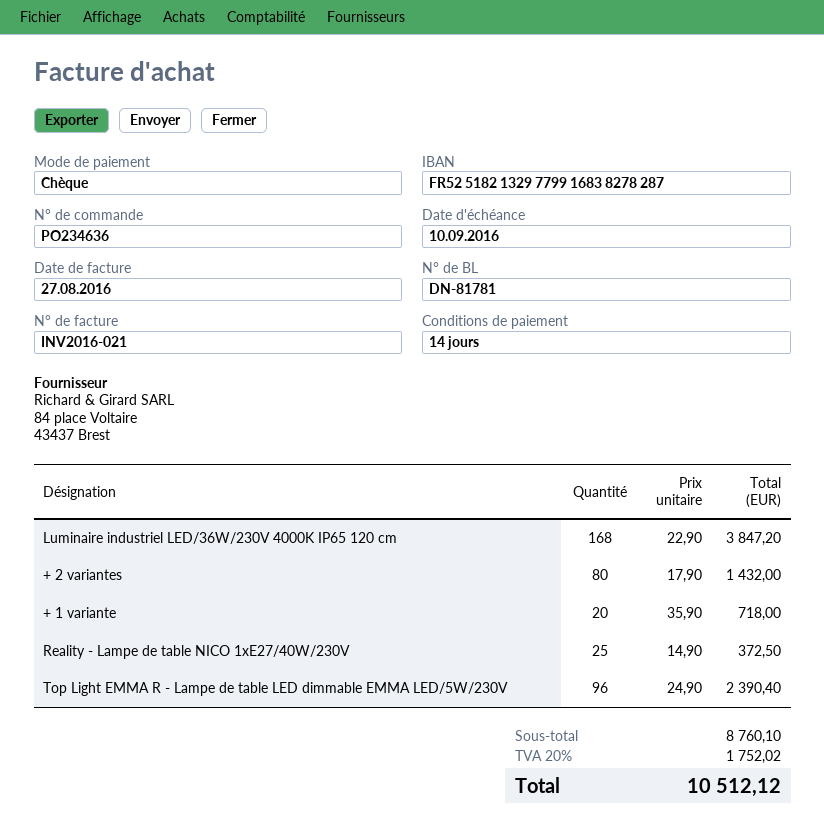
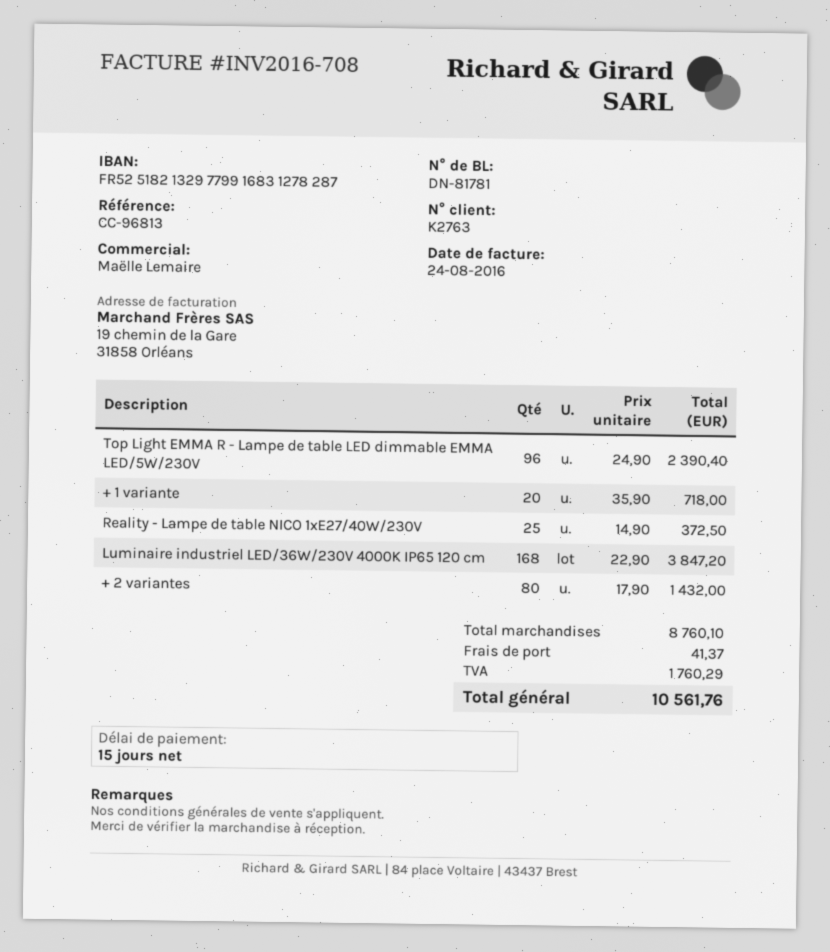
invoice number: INV2016-021 -> INV2016-708
invoice date: 2016-08-27 -> 2016-08-24
payment terms: 14 days -> 15 days
bank account: FR5251821329779916838278287 -> FR5251821329779916831278287
shipping: none -> 41.37
tax: 1752.02 -> 1760.29
total: 10512.12 -> 10561.76

